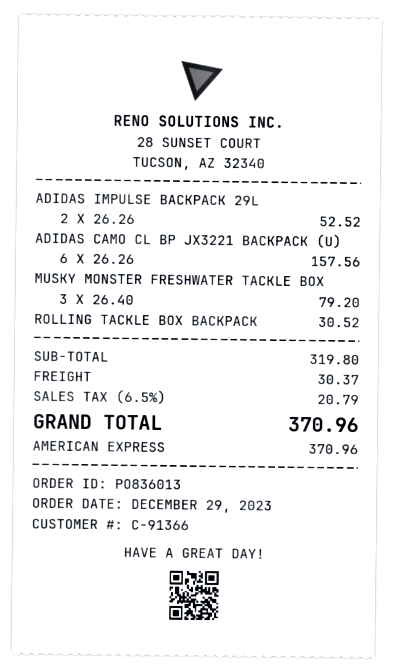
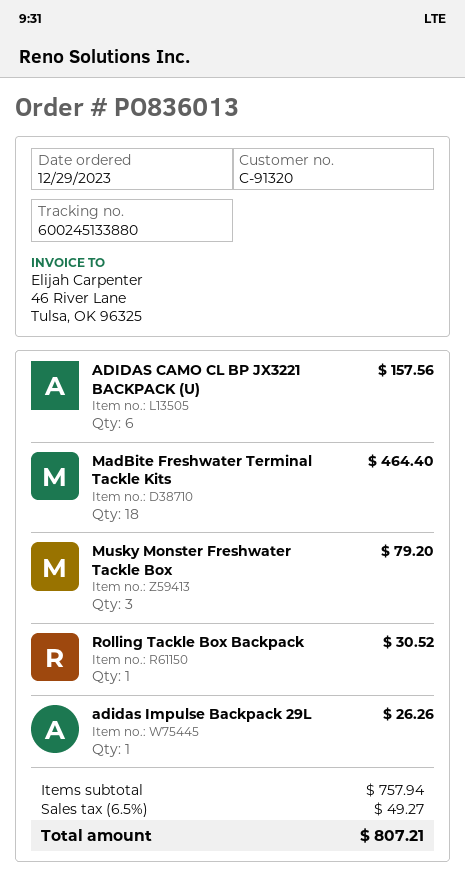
customer number: C-91366 -> C-91320
ADIDAS IMPULSE BACKPACK 29L: 2 for 52.52 -> 1 for 26.26
MadBite Freshwater Terminal Tackle Kits: none -> 18 for 464.40
subtotal: 319.80 -> 757.94
shipping: 30.37 -> none
tax: 6.5% = 20.79 -> 6.5% = 49.27
total: 370.96 -> 807.21

